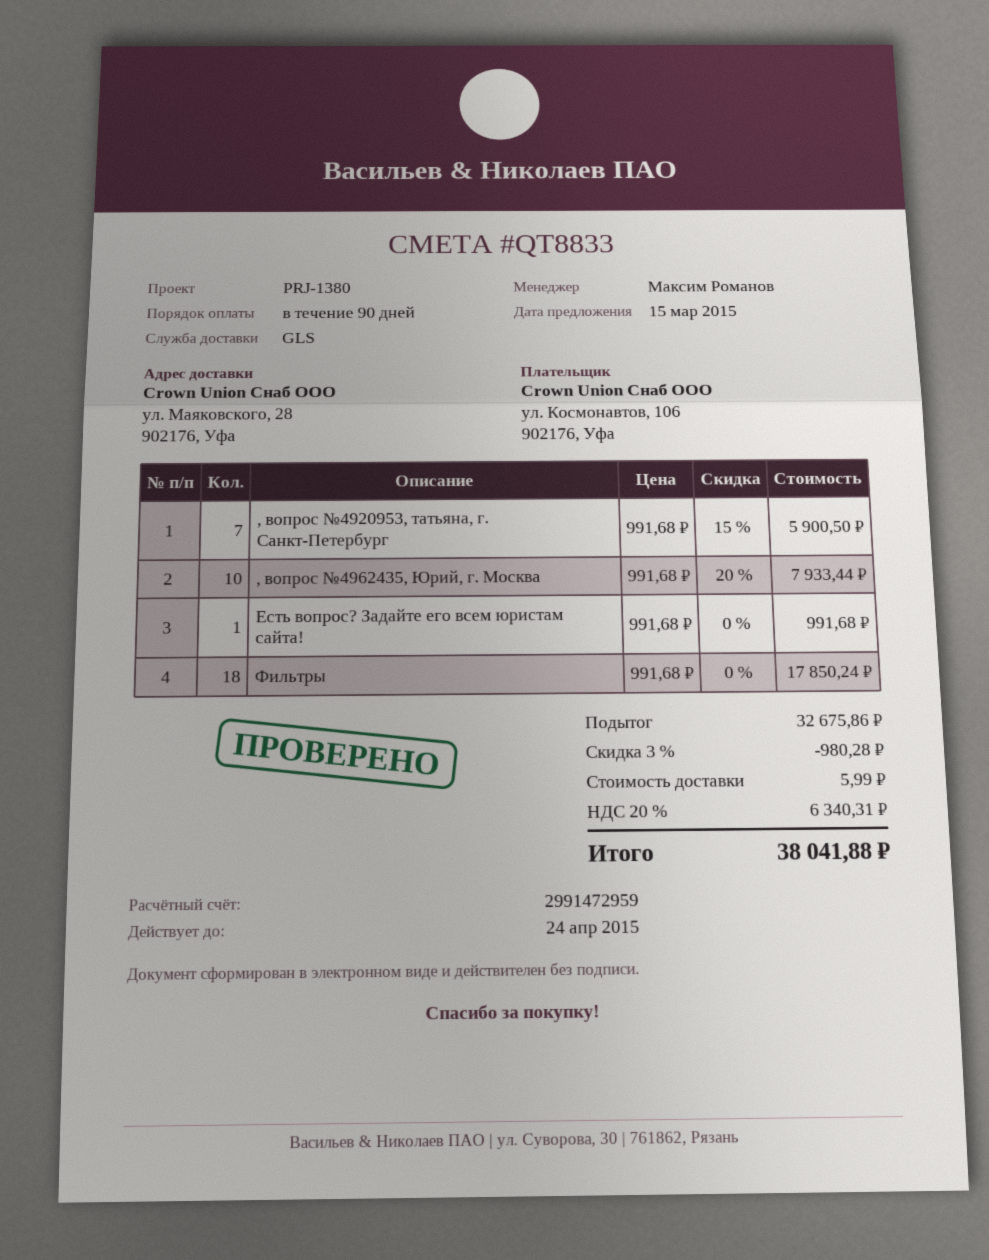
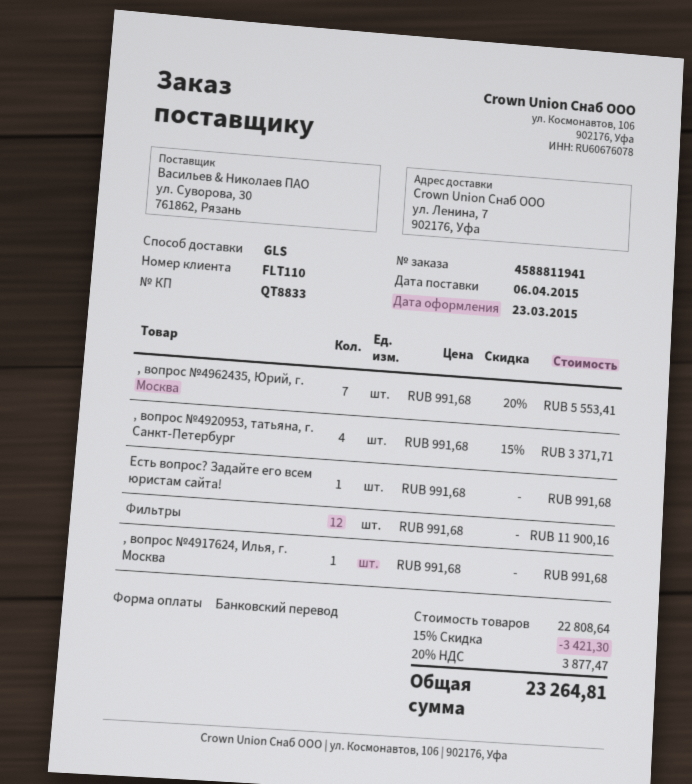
ship to: ул. Маяковского, 28, 902176, Уфа -> ул. Ленина, 7, 902176, Уфа
, вопрос №4920953, татьяна, г. Санкт-Петербург: 7 x 991.68 - 15% = 5900.50 -> 4 x 991.68 - 15% = 3371.71
, вопрос №4962435, Юрий, г. Москва: 10 x 991.68 - 20% = 7933.44 -> 7 x 991.68 - 20% = 5553.41
Фильтры: 18 x 991.68 = 17850.24 -> 12 x 991.68 = 11900.16
, вопрос №4917624, Илья, г. Москва: none -> 1 x 991.68 = 991.68
subtotal: 32675.86 -> 22808.64
discount: 3% = 980.28 -> 15% = 3421.30
shipping: 5.99 -> none
tax: 20% = 6340.31 -> 20% = 3877.47
total: 38041.88 -> 23264.81

